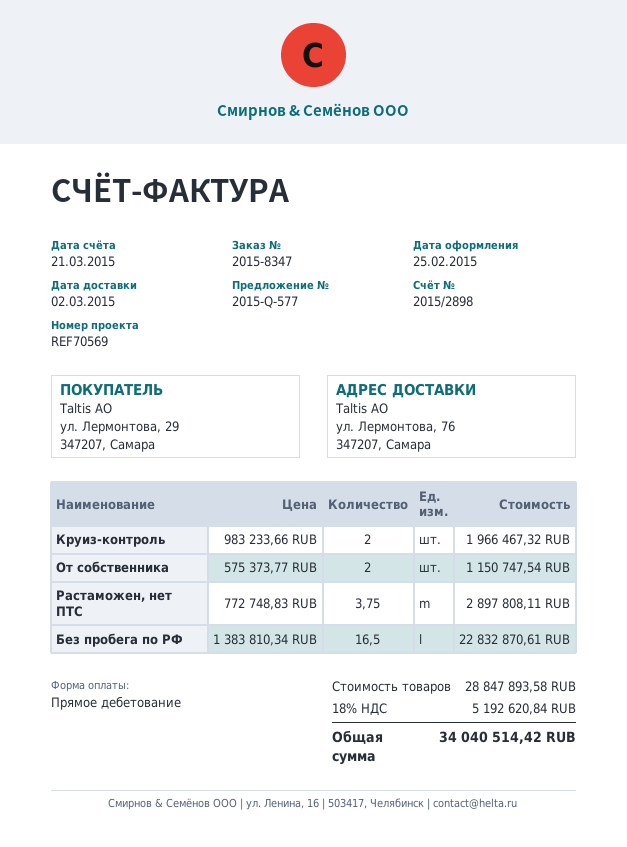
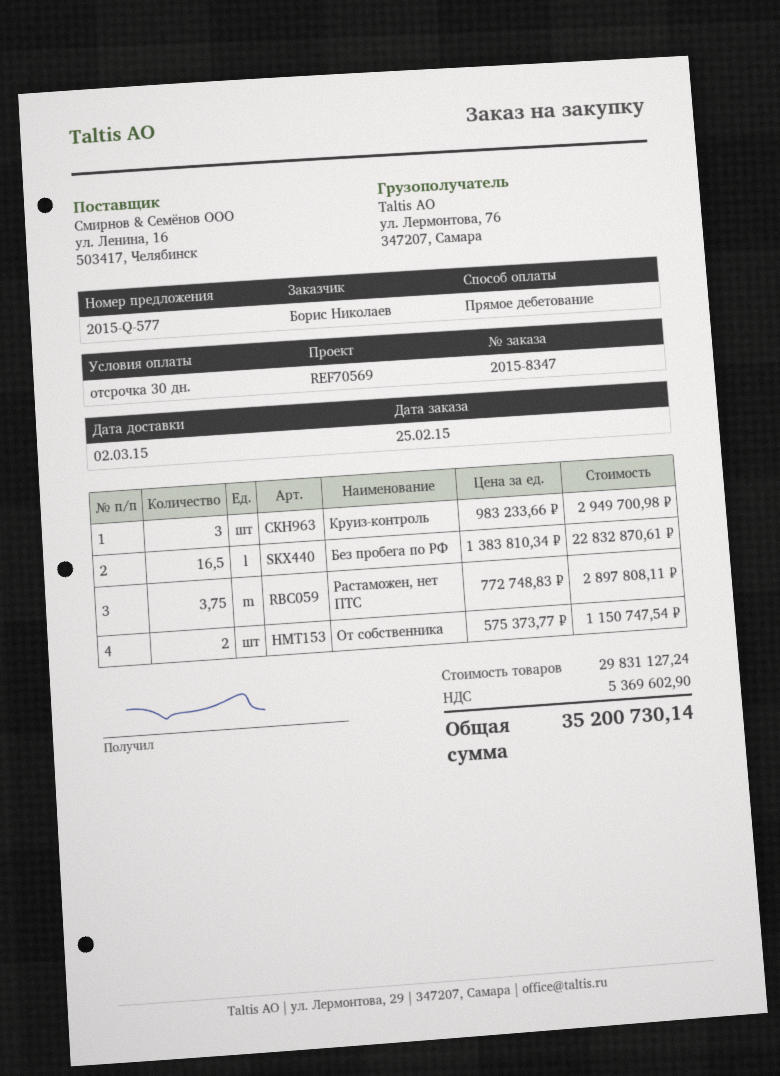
Круиз-контроль: 2 x 983233.66 = 1966467.32 -> 3 x 983233.66 = 2949700.98
subtotal: 28847893.58 -> 29831127.24
tax: 5192620.84 -> 5369602.90
total: 34040514.42 -> 35200730.14

